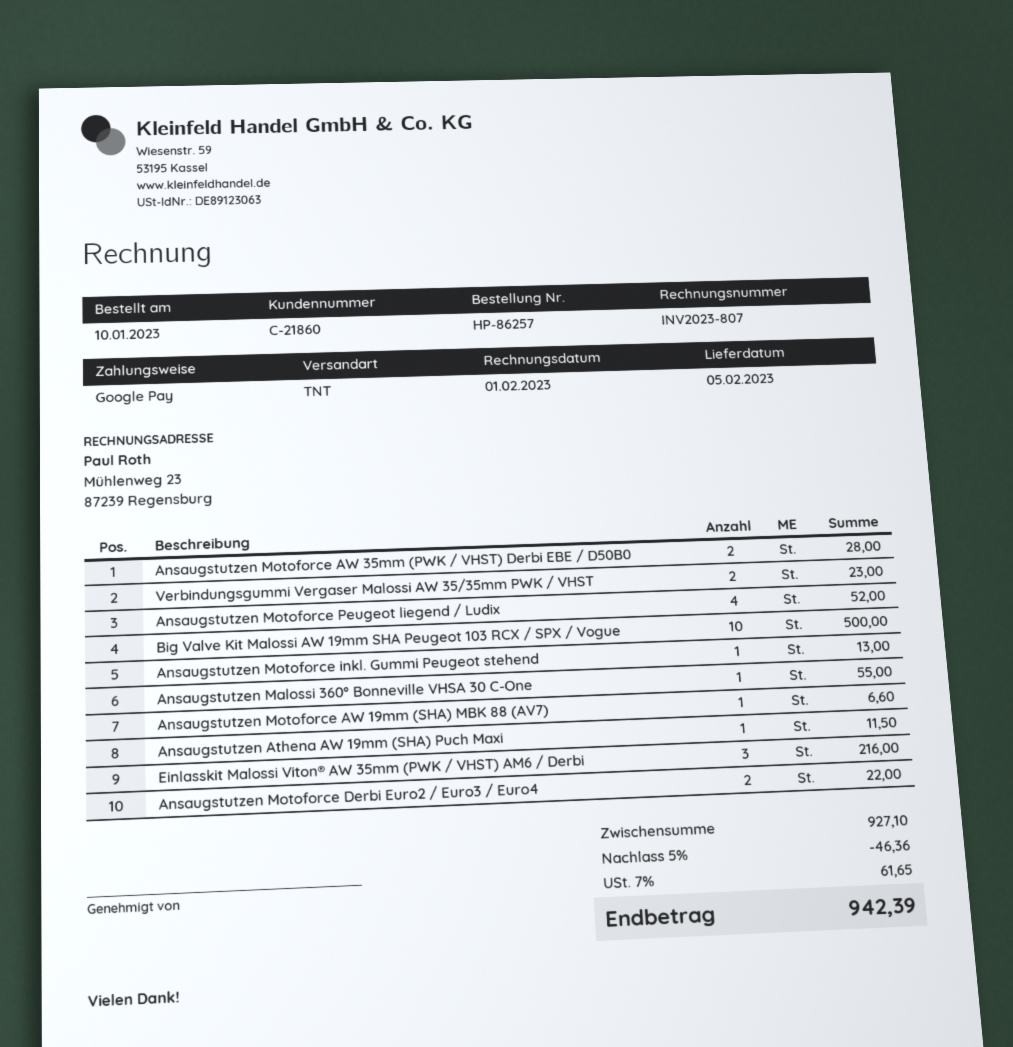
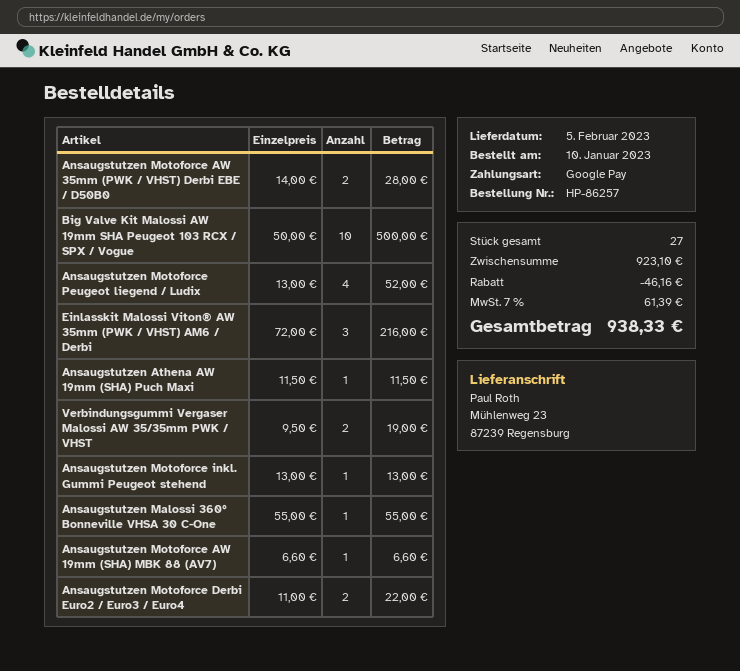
Verbindungsgummi Vergaser Malossi AW 35/35mm PWK / VHST: 2 for 23.00 -> 2 for 19.00
subtotal: 927.10 -> 923.10
discount: 46.36 -> 46.16
tax: 7% = 61.65 -> 7% = 61.39
total: 942.39 -> 938.33

